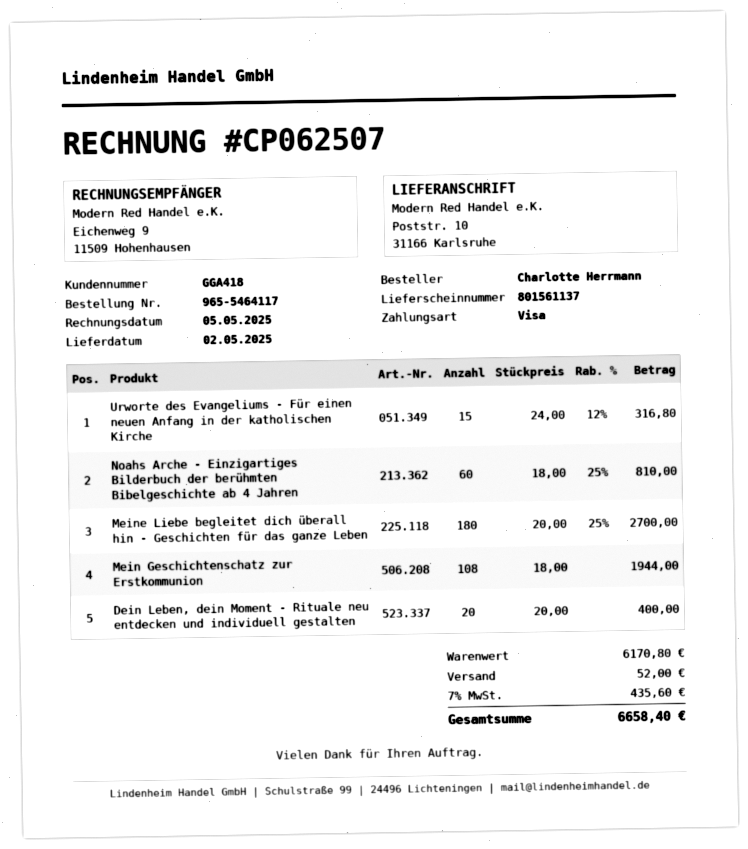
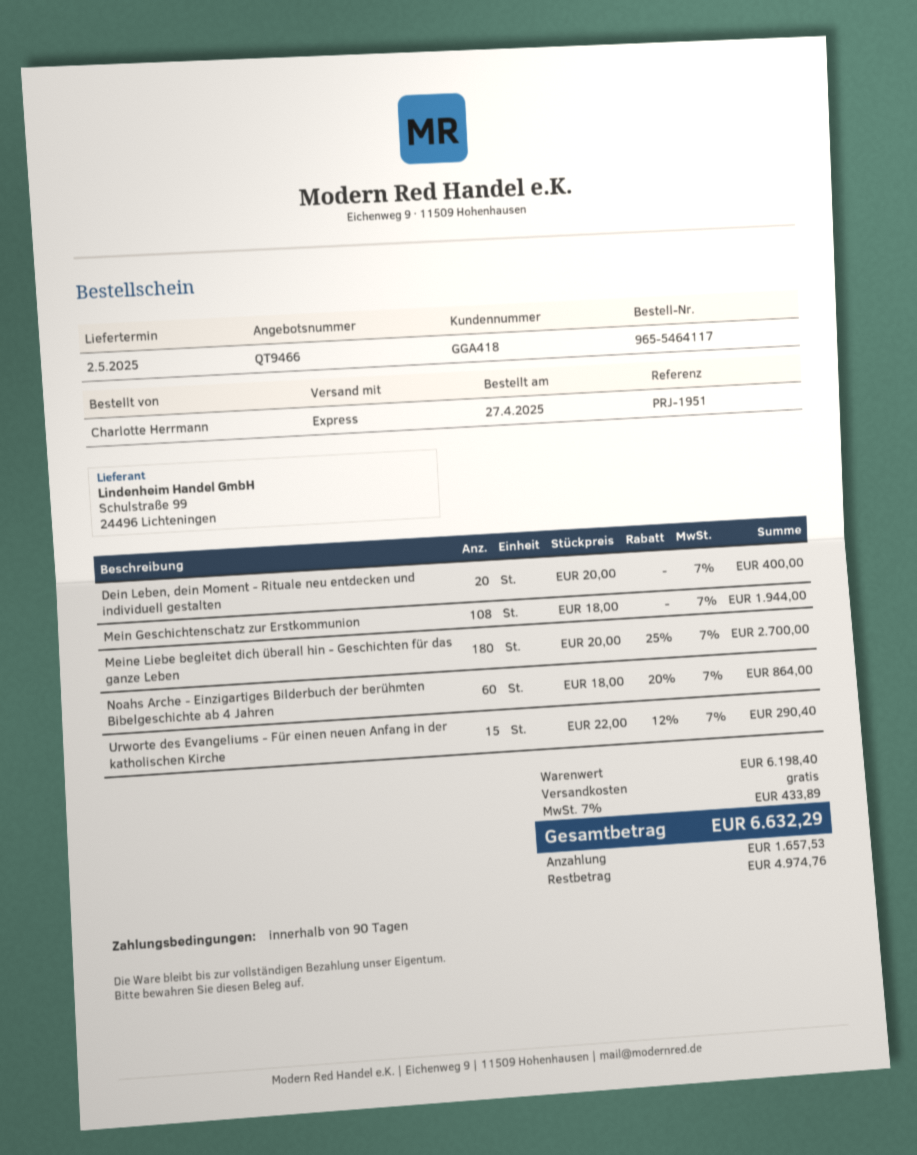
Urworte des Evangeliums - Für einen neuen Anfang in der katholischen Kirche: 15 x 24.00 - 12% = 316.80 -> 15 x 22.00 - 12% = 290.40
Noahs Arche - Einzigartiges Bilderbuch der berühmten Bibelgeschichte ab 4 Jahren: 60 x 18.00 - 25% = 810.00 -> 60 x 18.00 - 20% = 864.00
subtotal: 6170.80 -> 6198.40
shipping: 52.00 -> 0.00
tax: 7% = 435.60 -> 7% = 433.89
total: 6658.40 -> 6632.29

